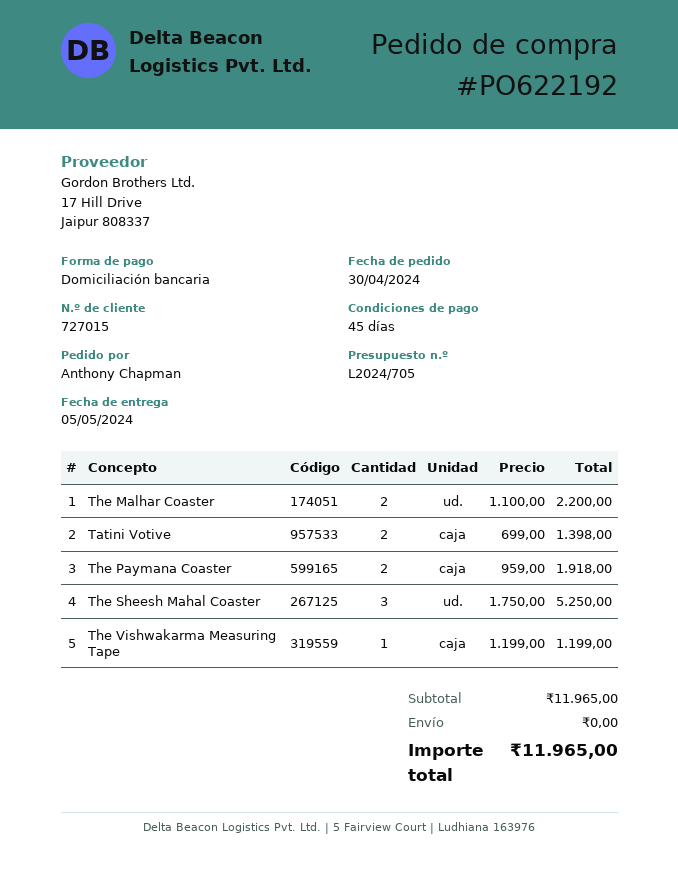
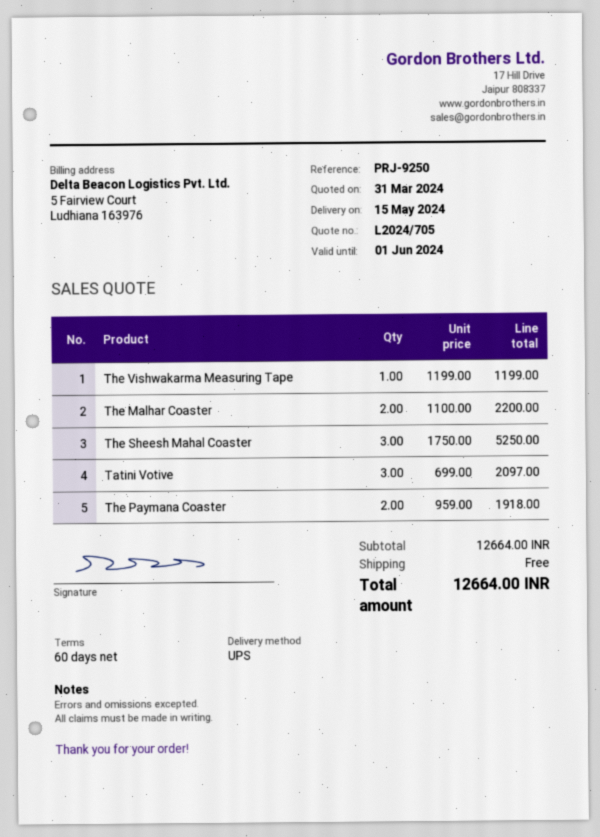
delivery date: 2024-05-05 -> 2024-05-15
payment terms: 45 days -> 60 days
Tatini Votive: 2 x 699.00 = 1398.00 -> 3 x 699.00 = 2097.00
subtotal: 11965.00 -> 12664.00
total: 11965.00 -> 12664.00

